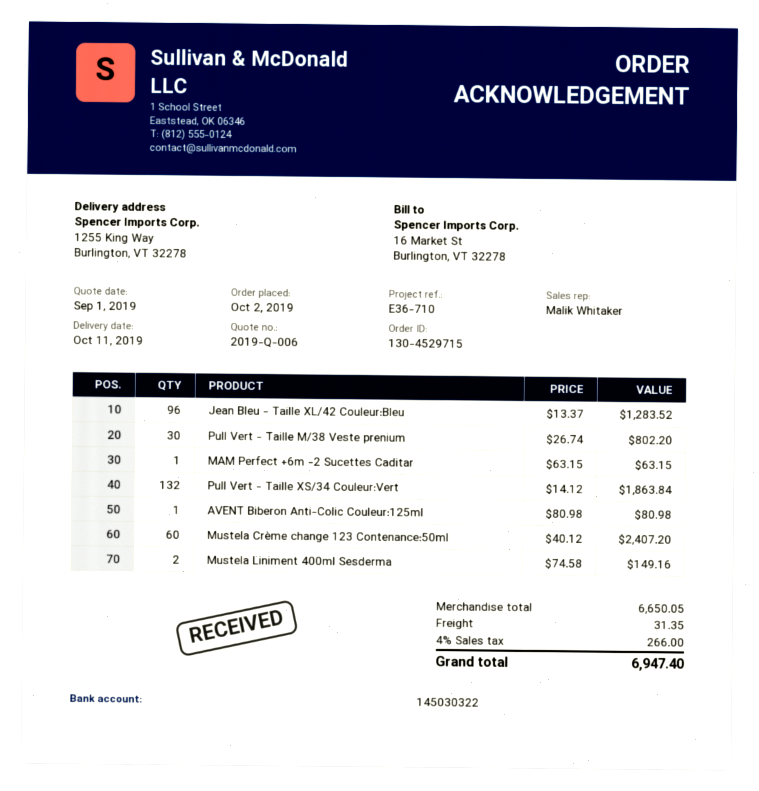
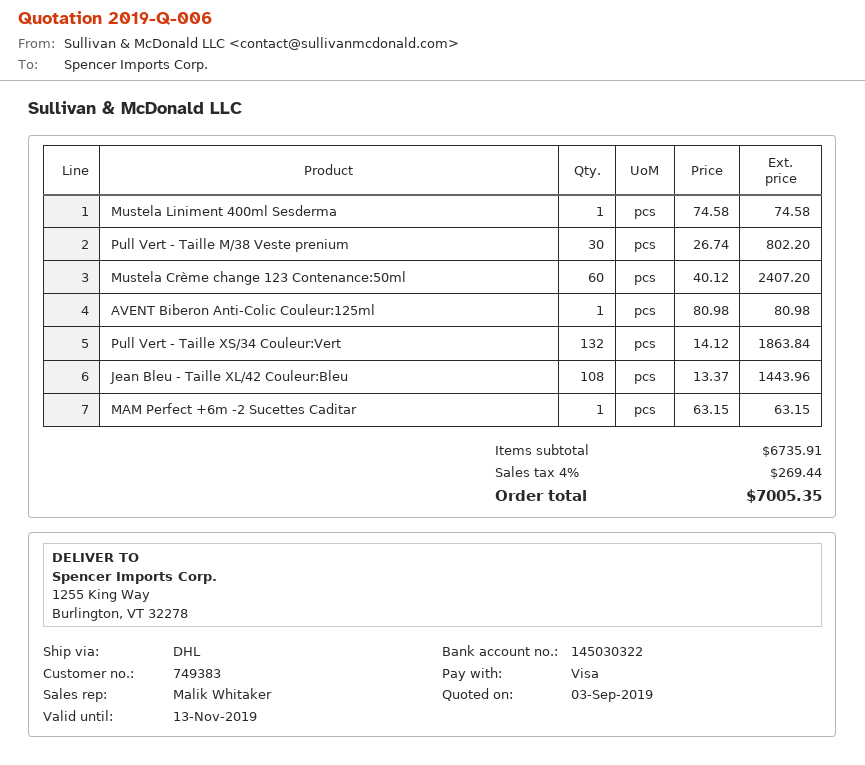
quote date: 2019-09-01 -> 2019-09-03
Jean Bleu - Taille XL/42 Couleur:Bleu: 96 x 13.37 = 1283.52 -> 108 x 13.37 = 1443.96
Mustela Liniment 400ml Sesderma: 2 x 74.58 = 149.16 -> 1 x 74.58 = 74.58
subtotal: 6650.05 -> 6735.91
shipping: 31.35 -> none
tax: 4% = 266.00 -> 4% = 269.44
total: 6947.40 -> 7005.35

